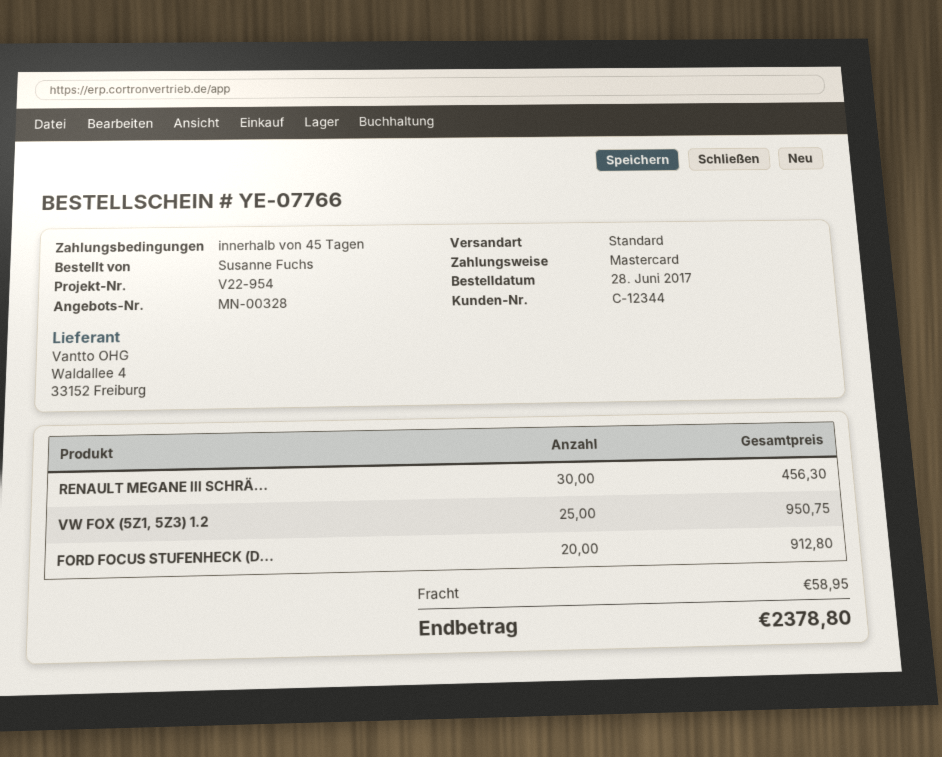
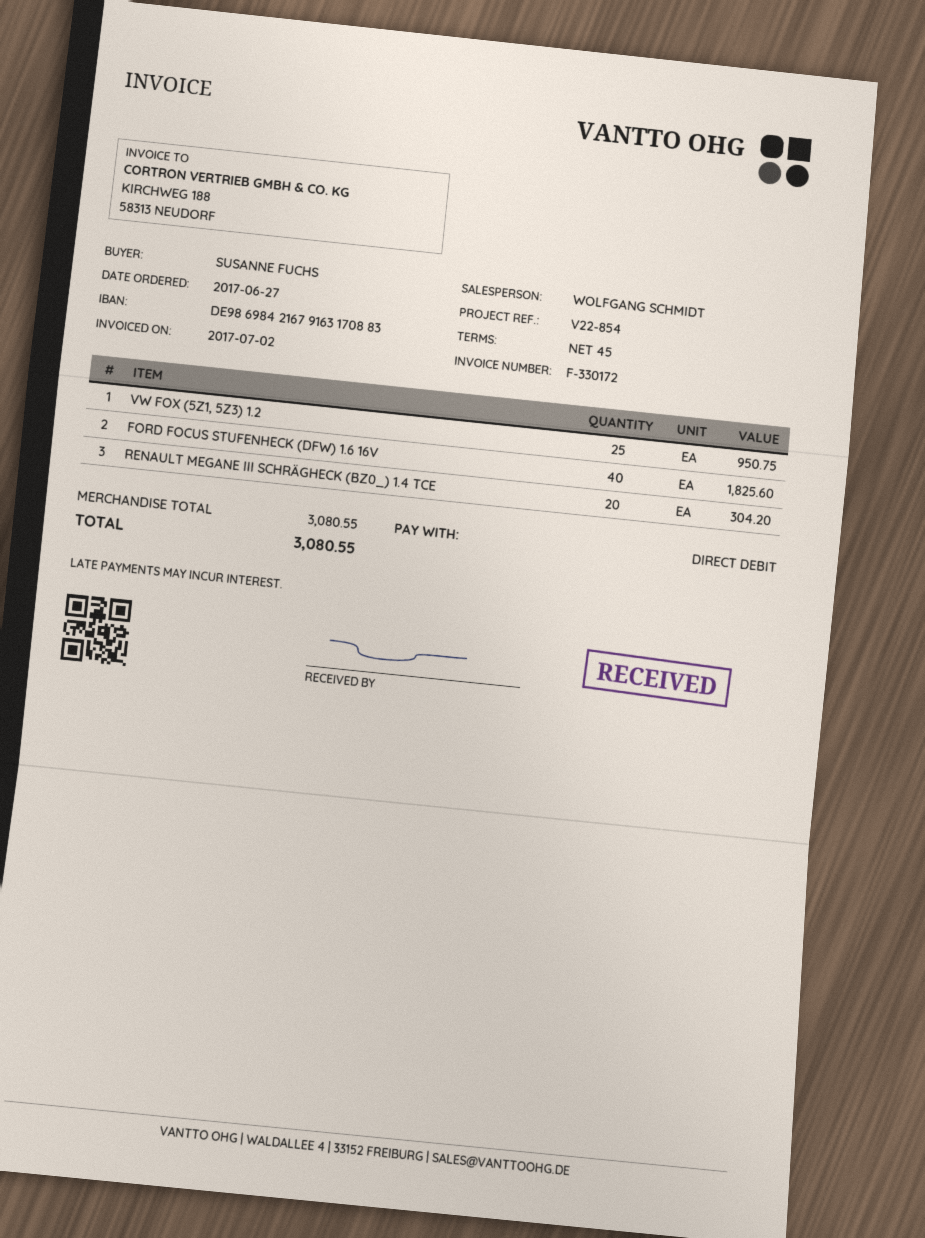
order date: 2017-06-28 -> 2017-06-27
reference: V22-954 -> V22-854
payment method: Mastercard -> direct debit
RENAULT MEGANE III SCHRÄ...: 30 for 456.30 -> 20 for 304.20
FORD FOCUS STUFENHECK (D...: 20 for 912.80 -> 40 for 1825.60
shipping: 58.95 -> none
total: 2378.80 -> 3080.55

